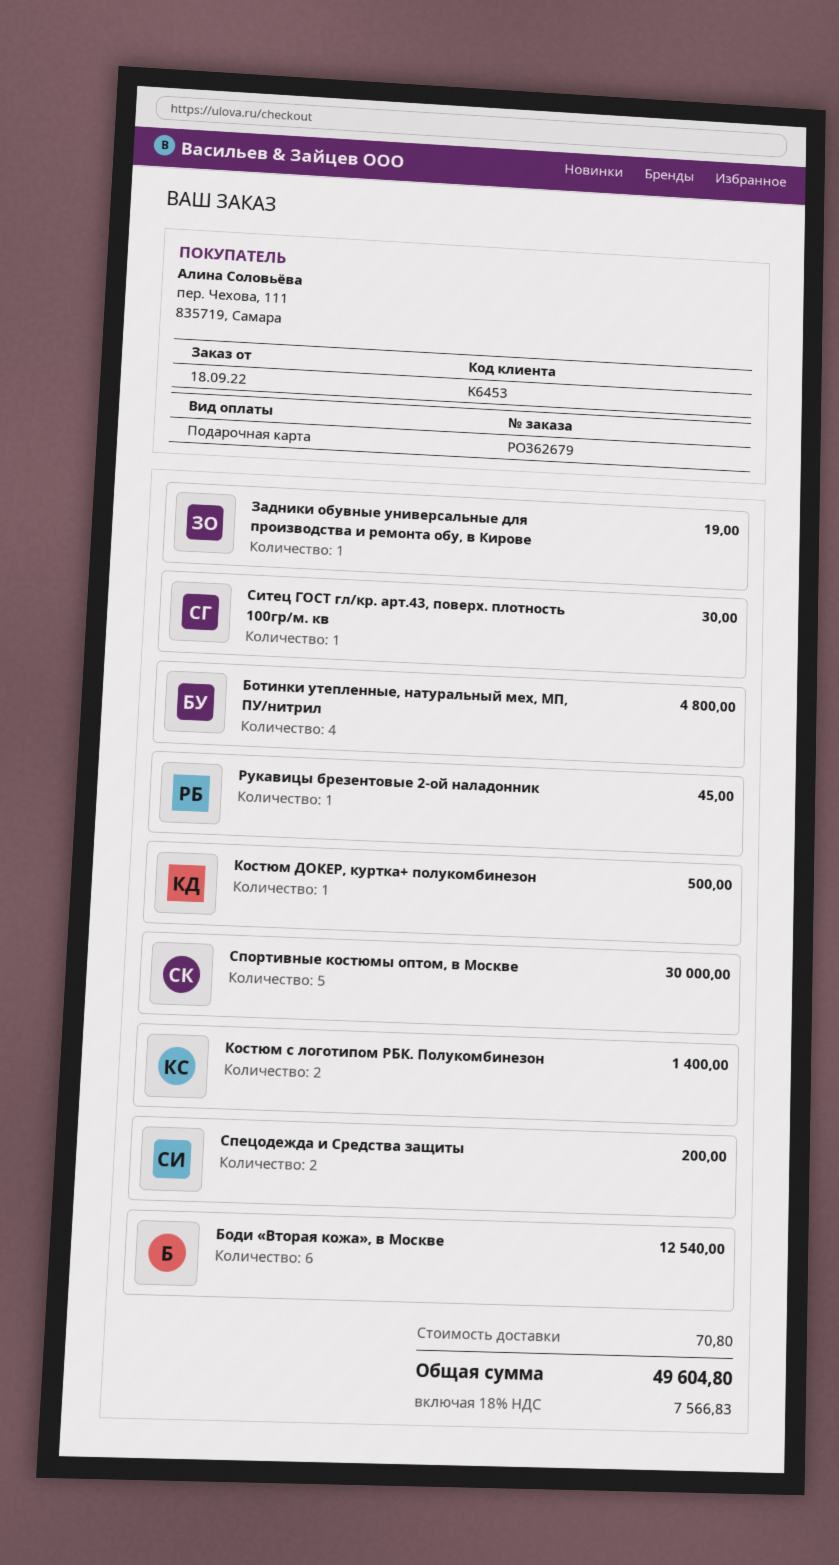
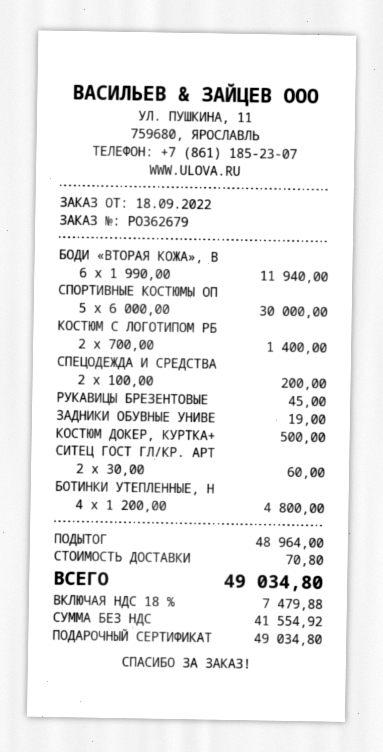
Ситец ГОСТ гл/кр. арт.43, поверх. плотность 100гр/м. кв: 1 for 30.00 -> 2 for 60.00
Боди «Вторая кожа», в Москве: 6 for 12540.00 -> 6 for 11940.00
tax: 18% = 7566.83 -> 18% = 7479.88
total: 49604.80 -> 49034.80

